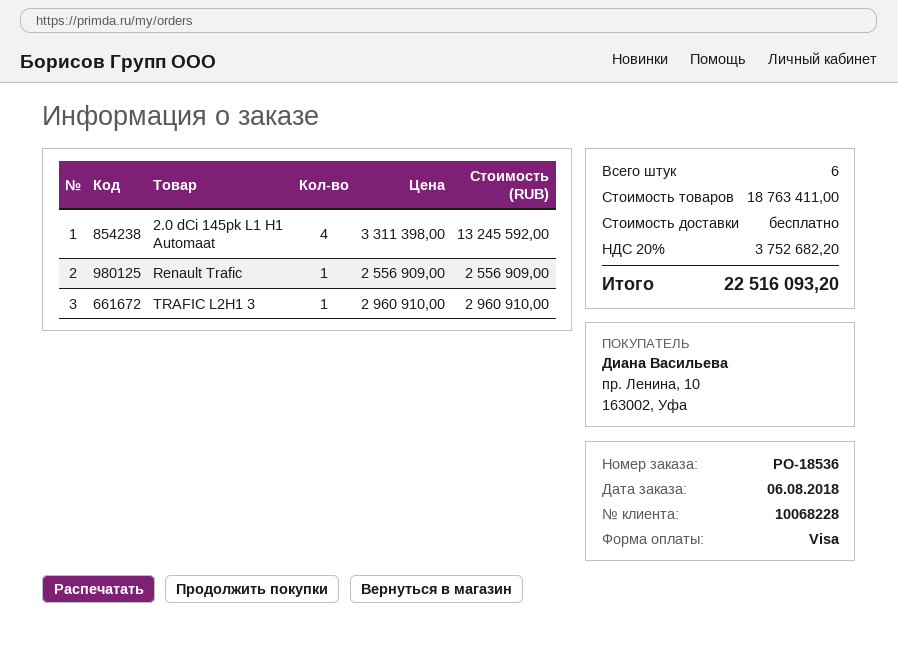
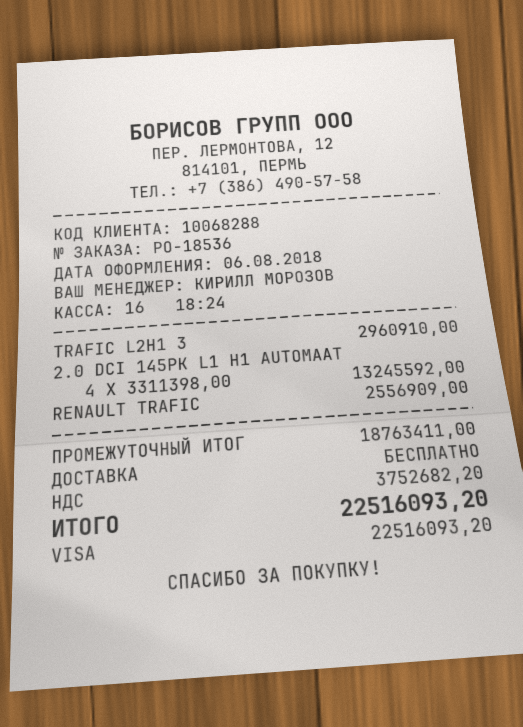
customer number: 10068228 -> 10068288

